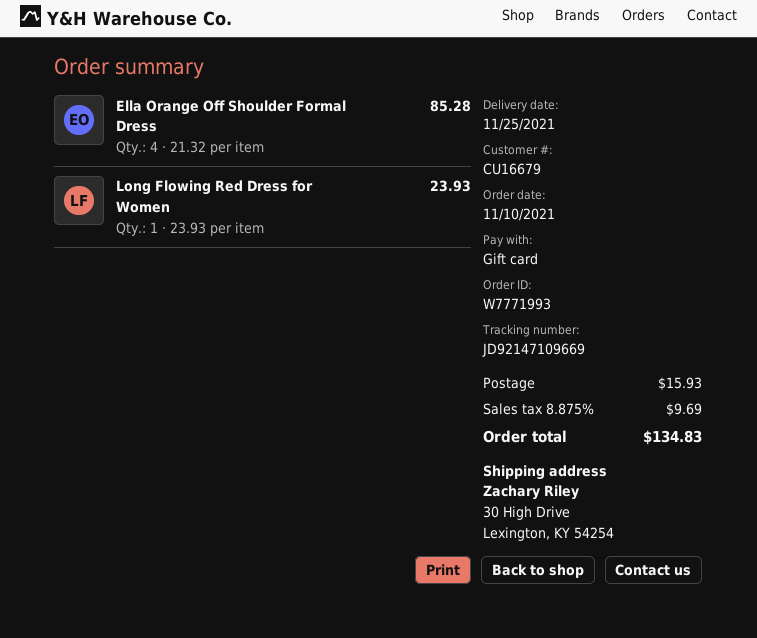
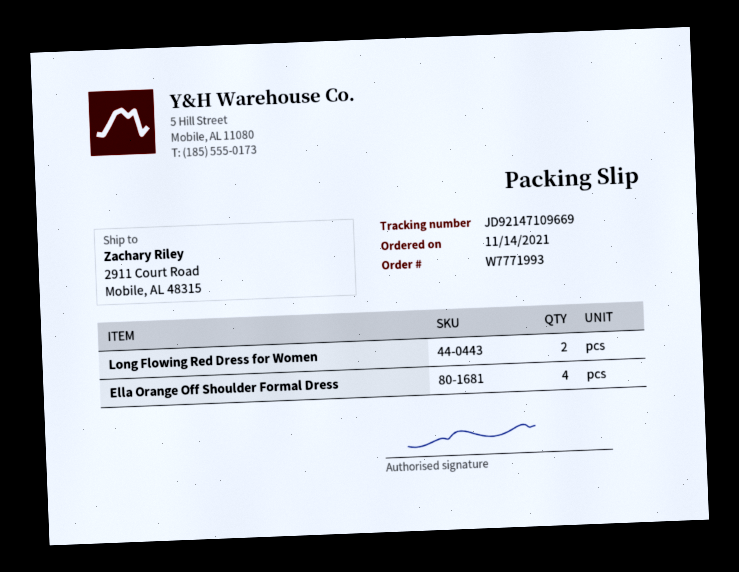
order date: 2021-11-10 -> 2021-11-14
ship to: 30 High Drive, Lexington, KY 54254 -> 2911 Court Road, Mobile, AL 48315
Long Flowing Red Dress for Women: 1 -> 2

